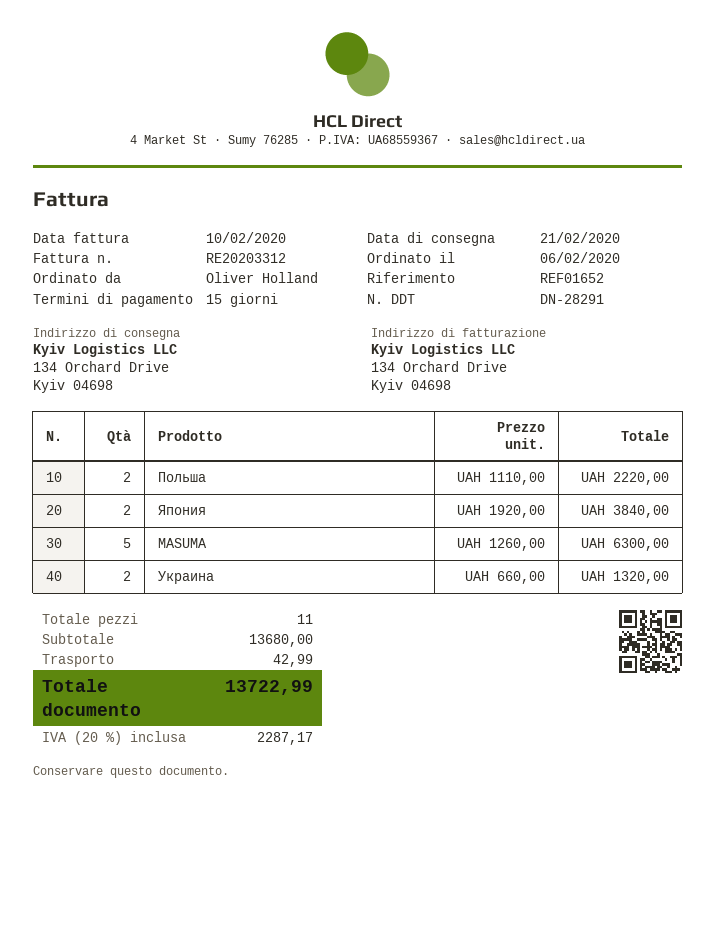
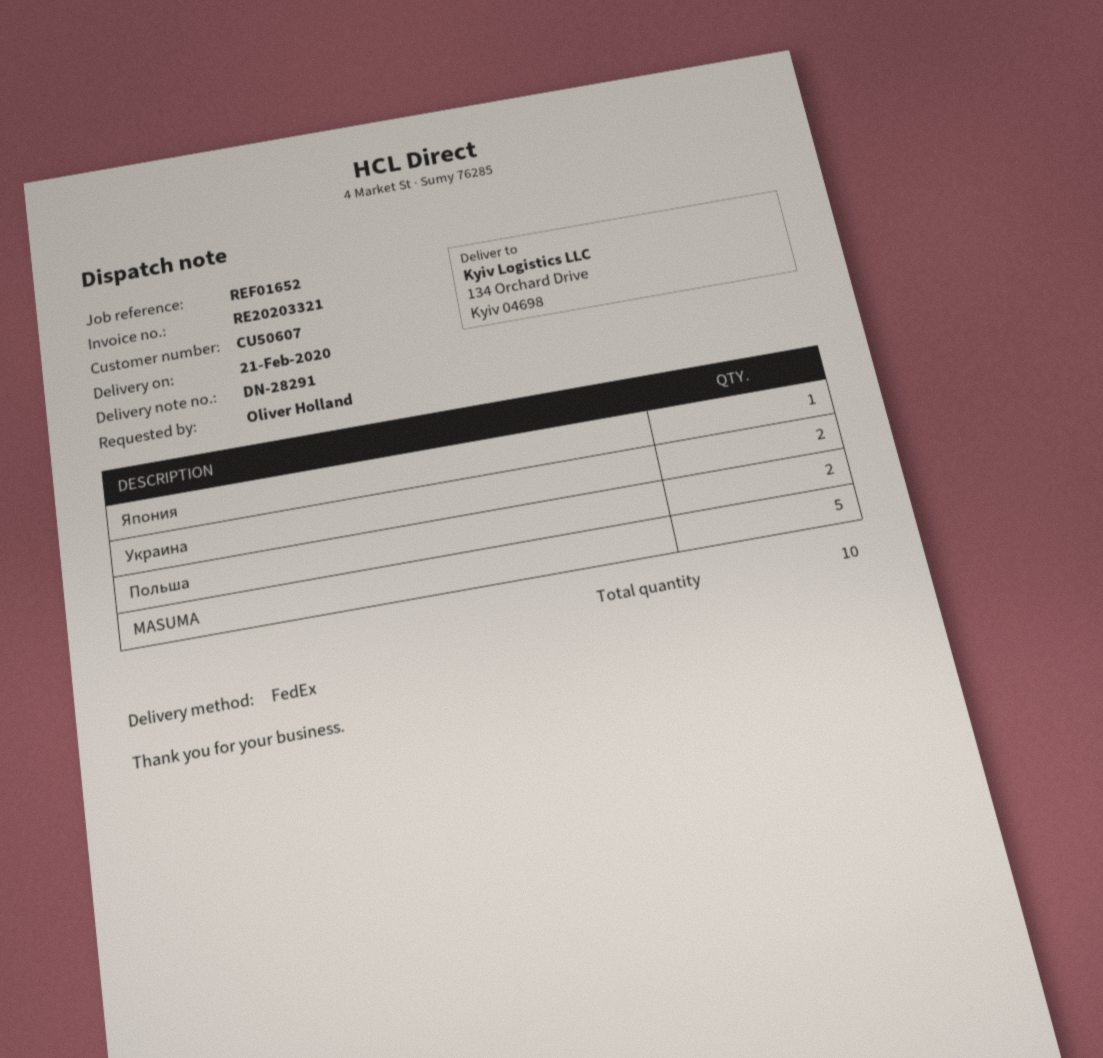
invoice number: RE20203312 -> RE20203321
Япония: 2 -> 1
total quantity: 11 -> 10

